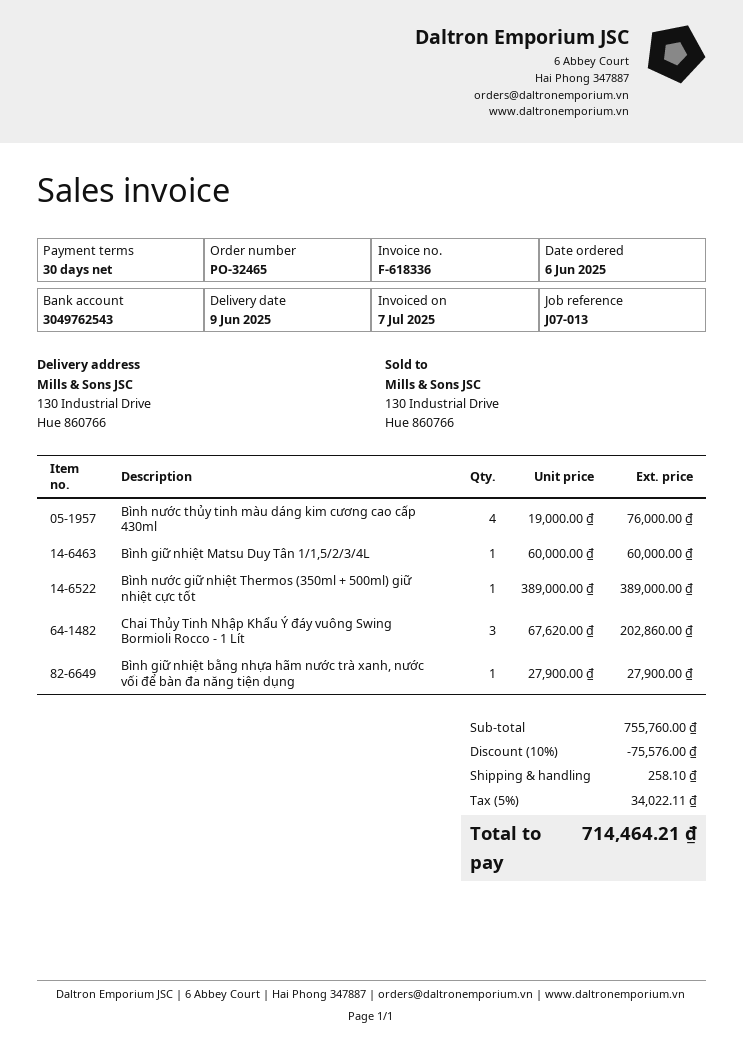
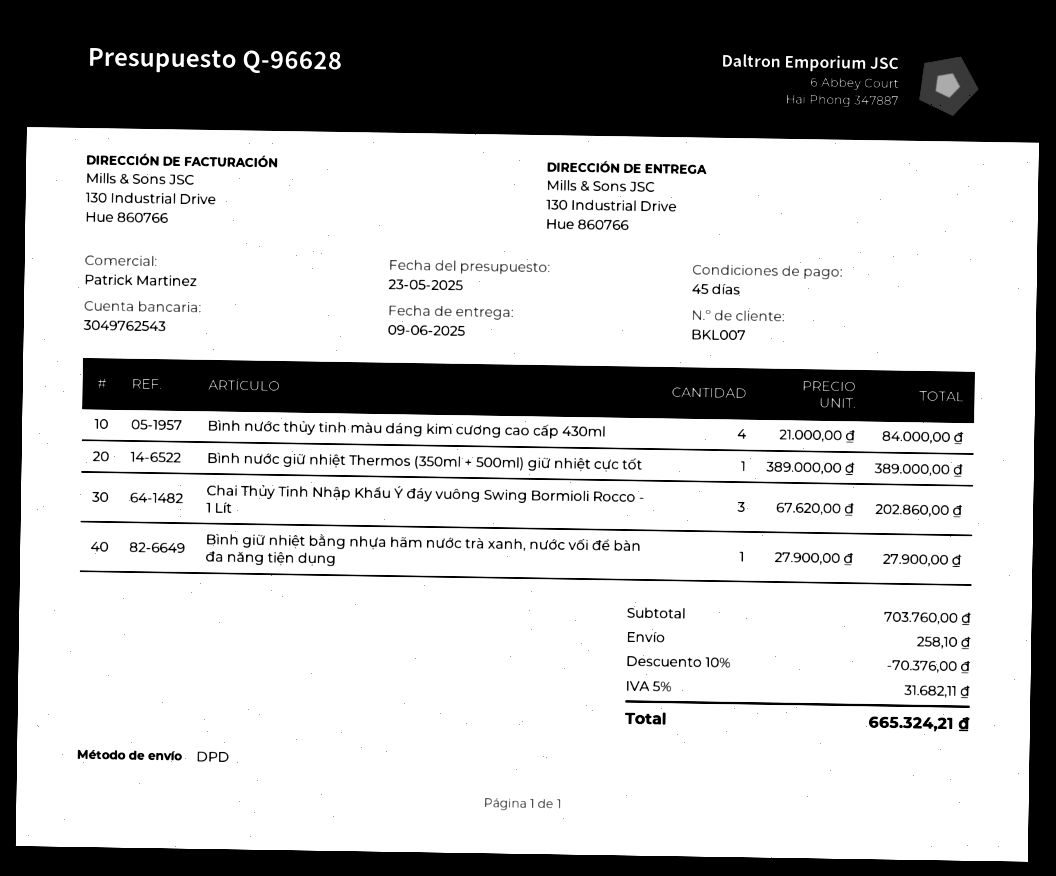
payment terms: 30 days -> 45 days
Bình nước thủy tinh màu dáng kim cương cao cấp 430ml: 4 x 19000.00 = 76000.00 -> 4 x 21000.00 = 84000.00
Bình giữ nhiệt Matsu Duy Tân 1/1,5/2/3/4L: 1 x 60000.00 = 60000.00 -> none
subtotal: 755760.00 -> 703760.00
discount: 10% = 75576.00 -> 10% = 70376.00
tax: 5% = 34022.11 -> 5% = 31682.11
total: 714464.21 -> 665324.21

